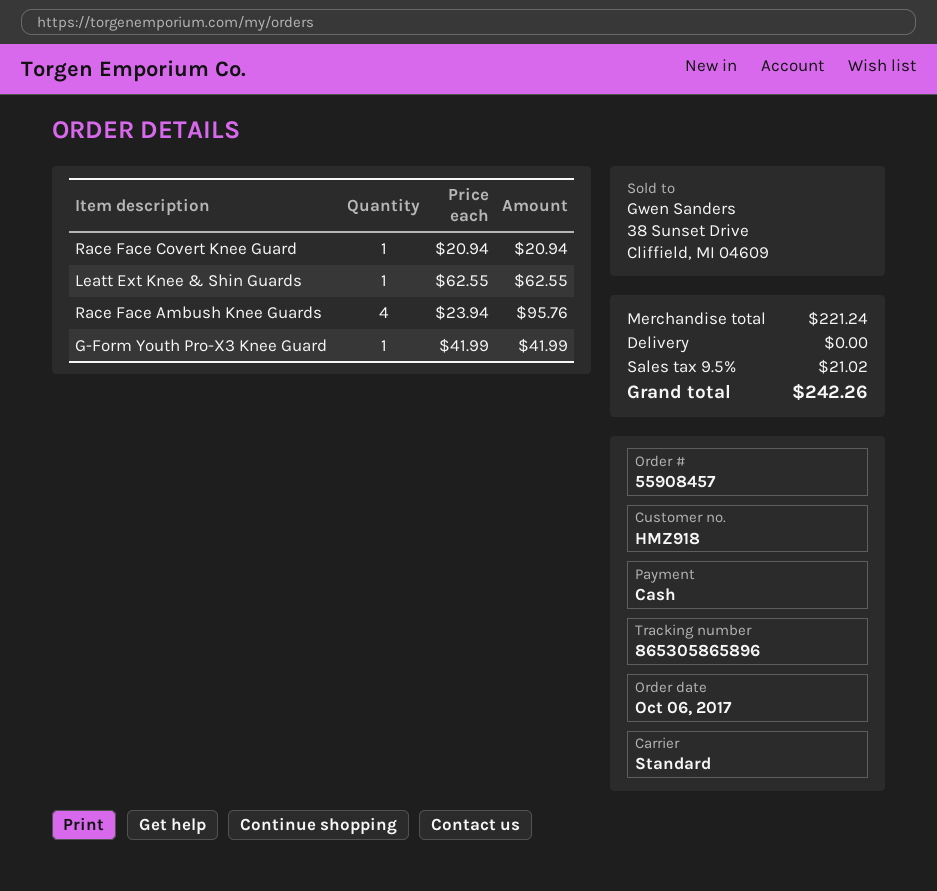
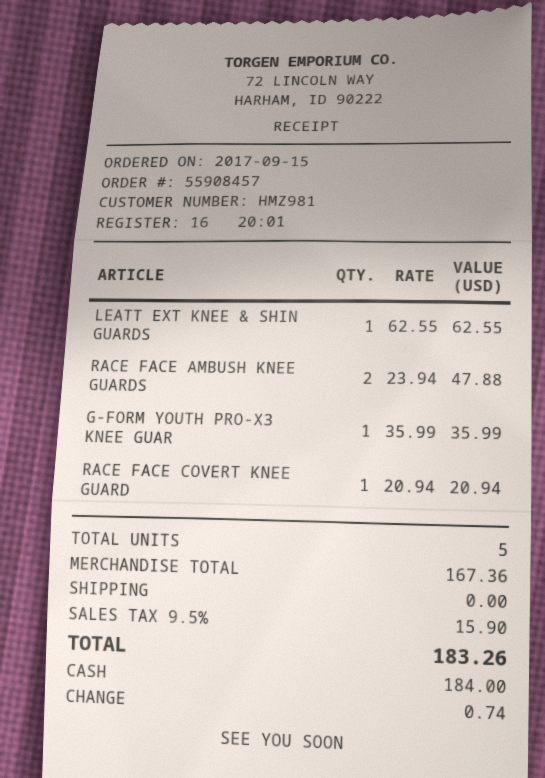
order date: 2017-10-06 -> 2017-09-15
customer number: HMZ918 -> HMZ981
Race Face Ambush Knee Guards: 4 x 23.94 = 95.76 -> 2 x 23.94 = 47.88
G-Form Youth Pro-X3 Knee Guard: 1 x 41.99 = 41.99 -> 1 x 35.99 = 35.99
subtotal: 221.24 -> 167.36
tax: 9.5% = 21.02 -> 9.5% = 15.90
total: 242.26 -> 183.26

